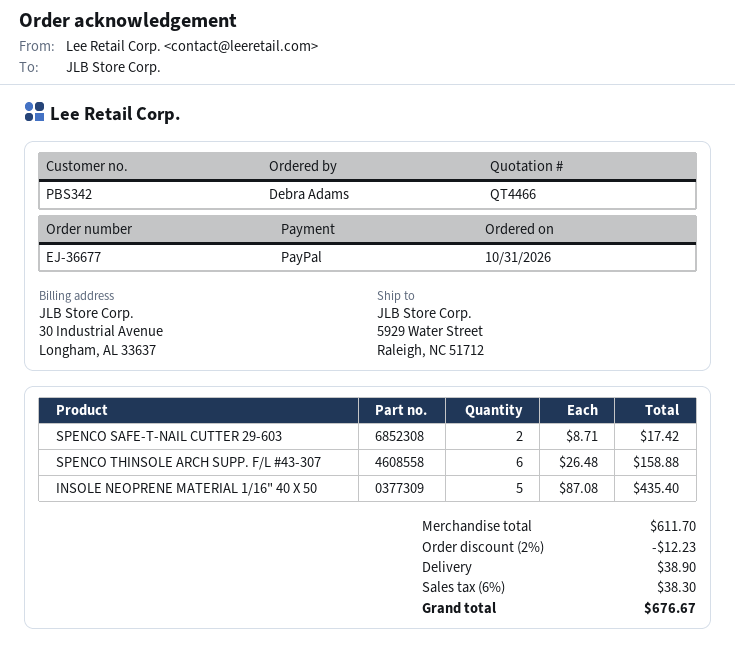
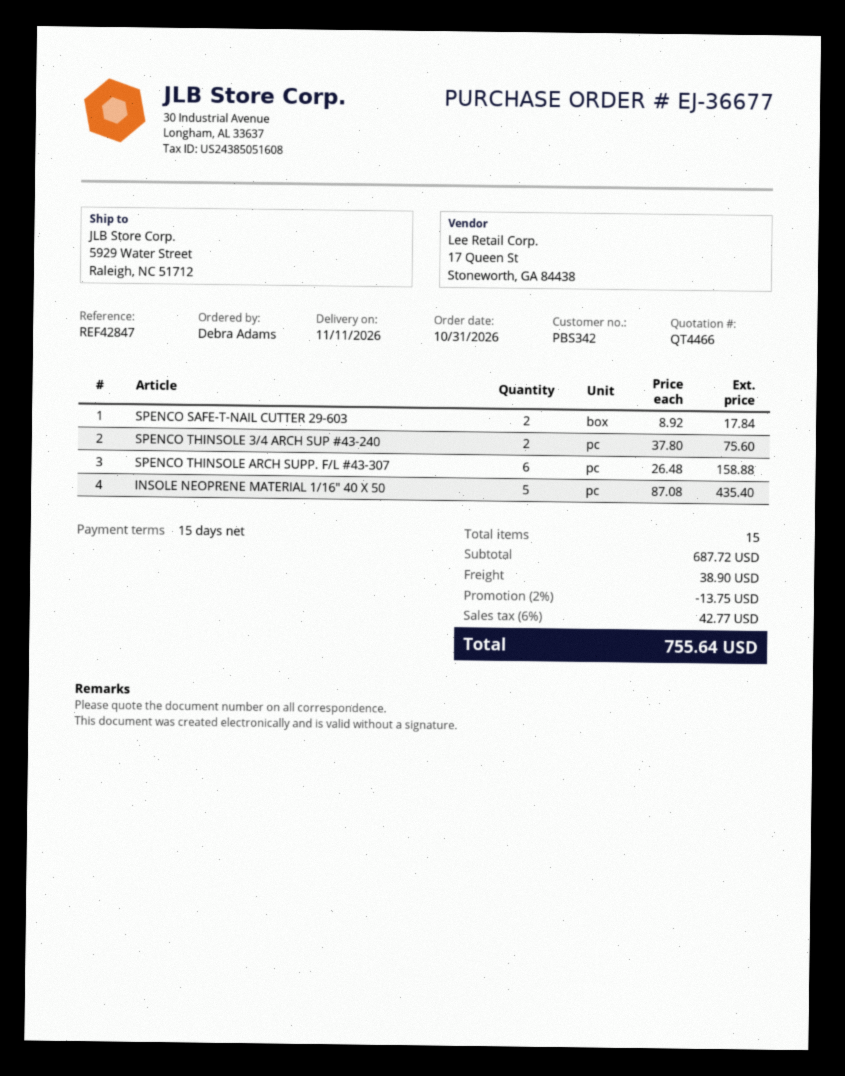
SPENCO SAFE-T-NAIL CUTTER 29-603: 2 x 8.71 = 17.42 -> 2 x 8.92 = 17.84
SPENCO THINSOLE 3/4 ARCH SUP #43-240: none -> 2 x 37.80 = 75.60
subtotal: 611.70 -> 687.72
discount: 2% = 12.23 -> 2% = 13.75
tax: 6% = 38.30 -> 6% = 42.77
total: 676.67 -> 755.64

